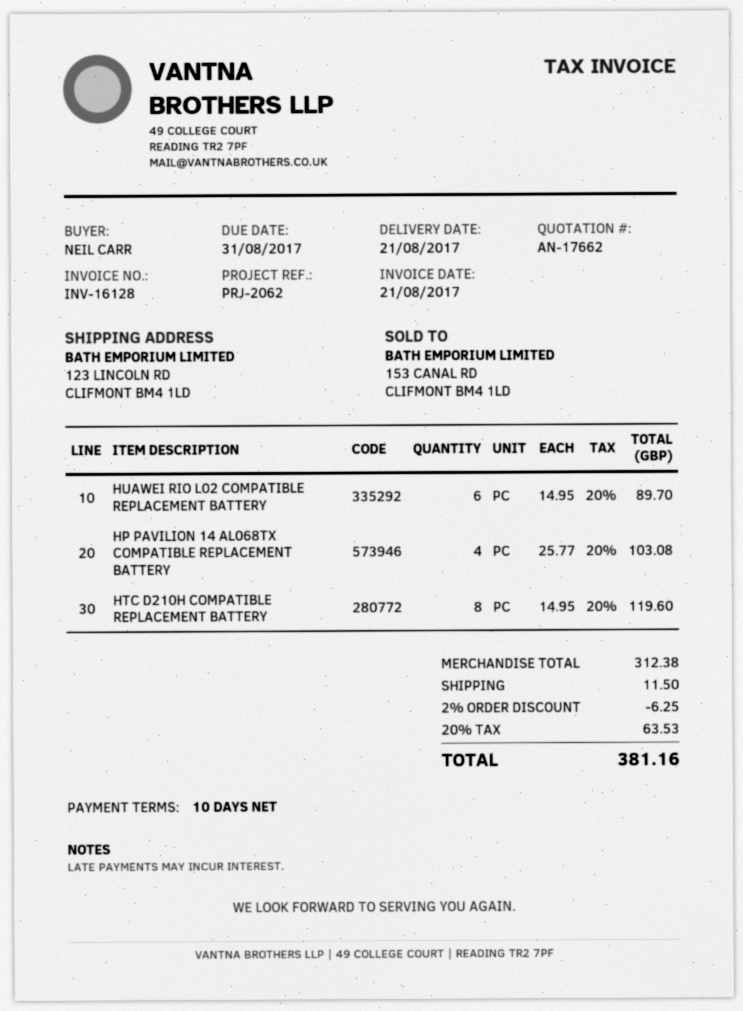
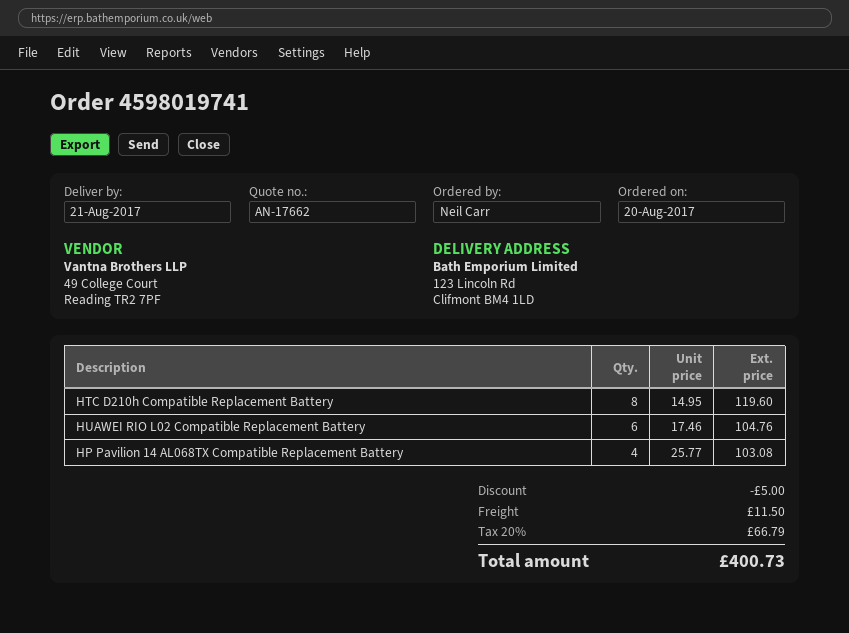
HUAWEI RIO L02 COMPATIBLE REPLACEMENT BATTERY: 6 x 14.95 = 89.70 -> 6 x 17.46 = 104.76
discount: 6.25 -> 5.00
tax: 20% = 63.53 -> 20% = 66.79
total: 381.16 -> 400.73

